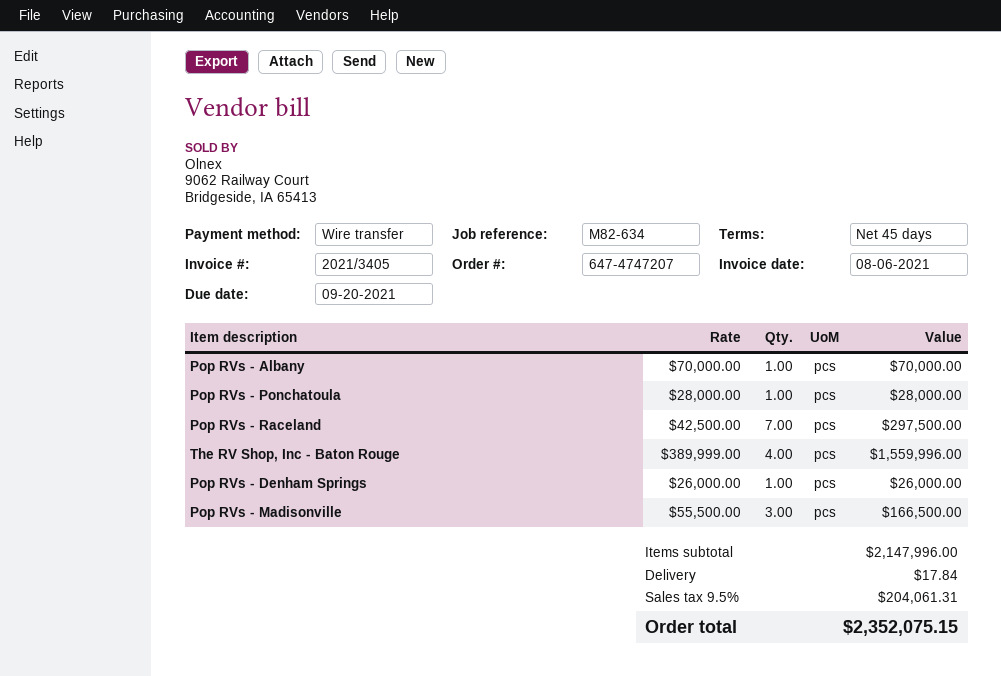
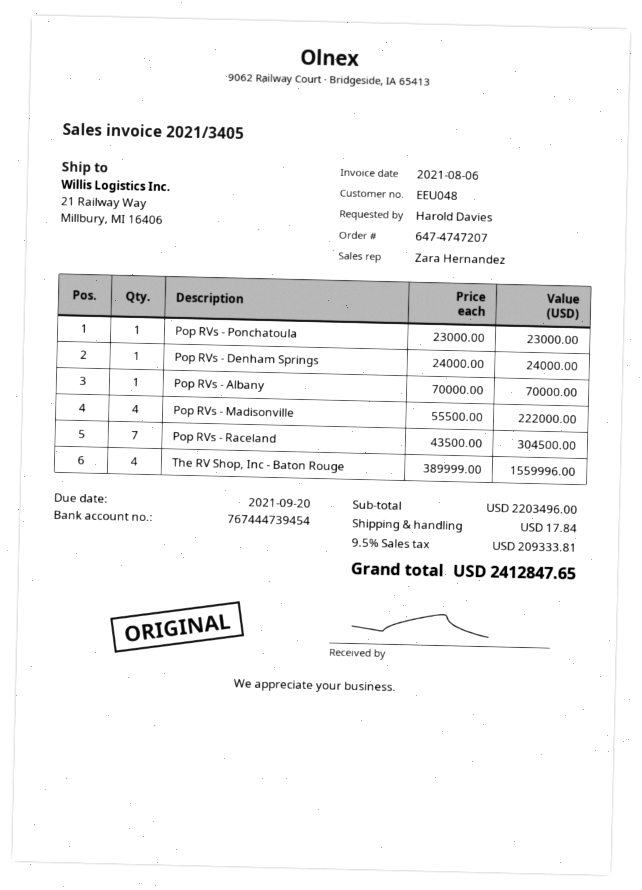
Pop RVs - Ponchatoula: 1 x 28000.00 = 28000.00 -> 1 x 23000.00 = 23000.00
Pop RVs - Raceland: 7 x 42500.00 = 297500.00 -> 7 x 43500.00 = 304500.00
Pop RVs - Denham Springs: 1 x 26000.00 = 26000.00 -> 1 x 24000.00 = 24000.00
Pop RVs - Madisonville: 3 x 55500.00 = 166500.00 -> 4 x 55500.00 = 222000.00
subtotal: 2147996.00 -> 2203496.00
tax: 9.5% = 204061.31 -> 9.5% = 209333.81
total: 2352075.15 -> 2412847.65

